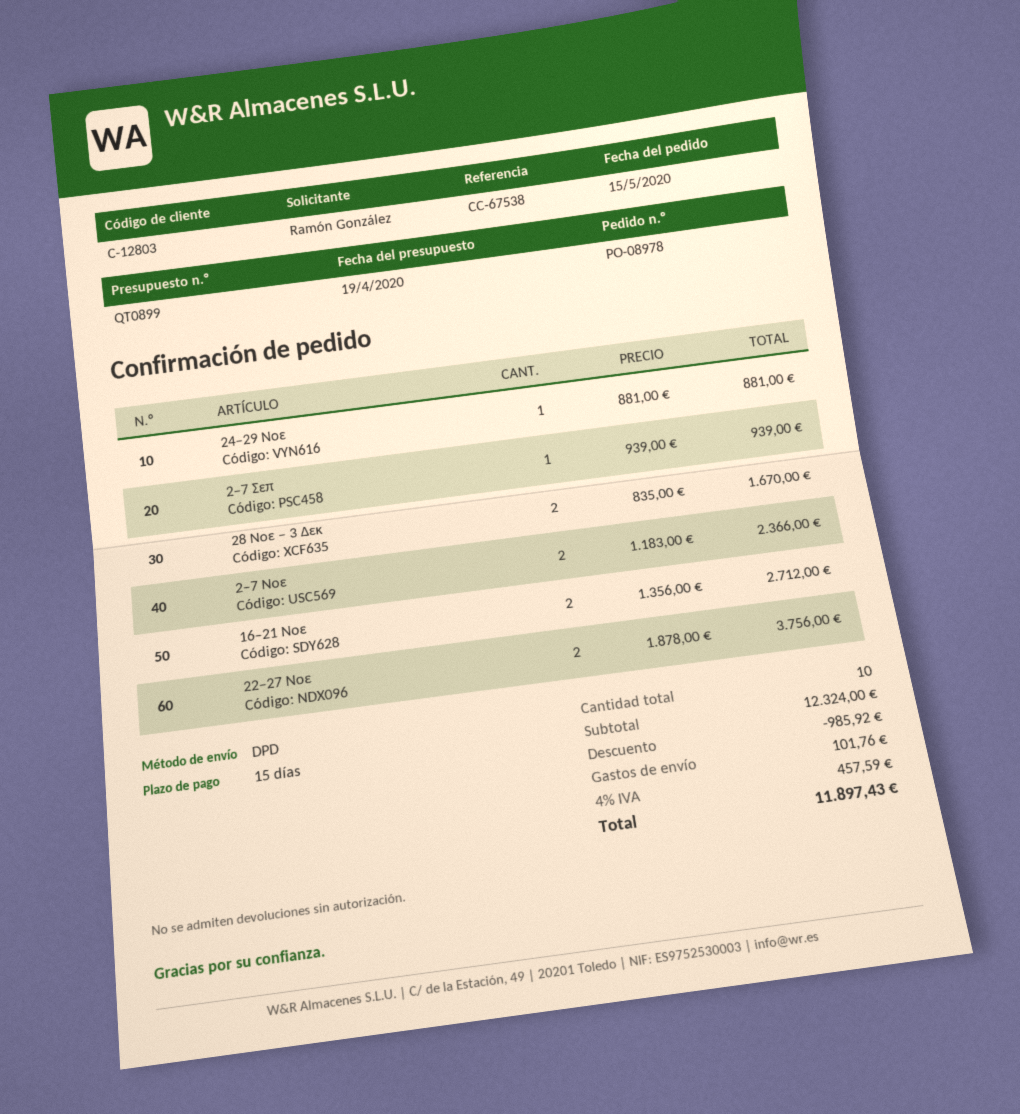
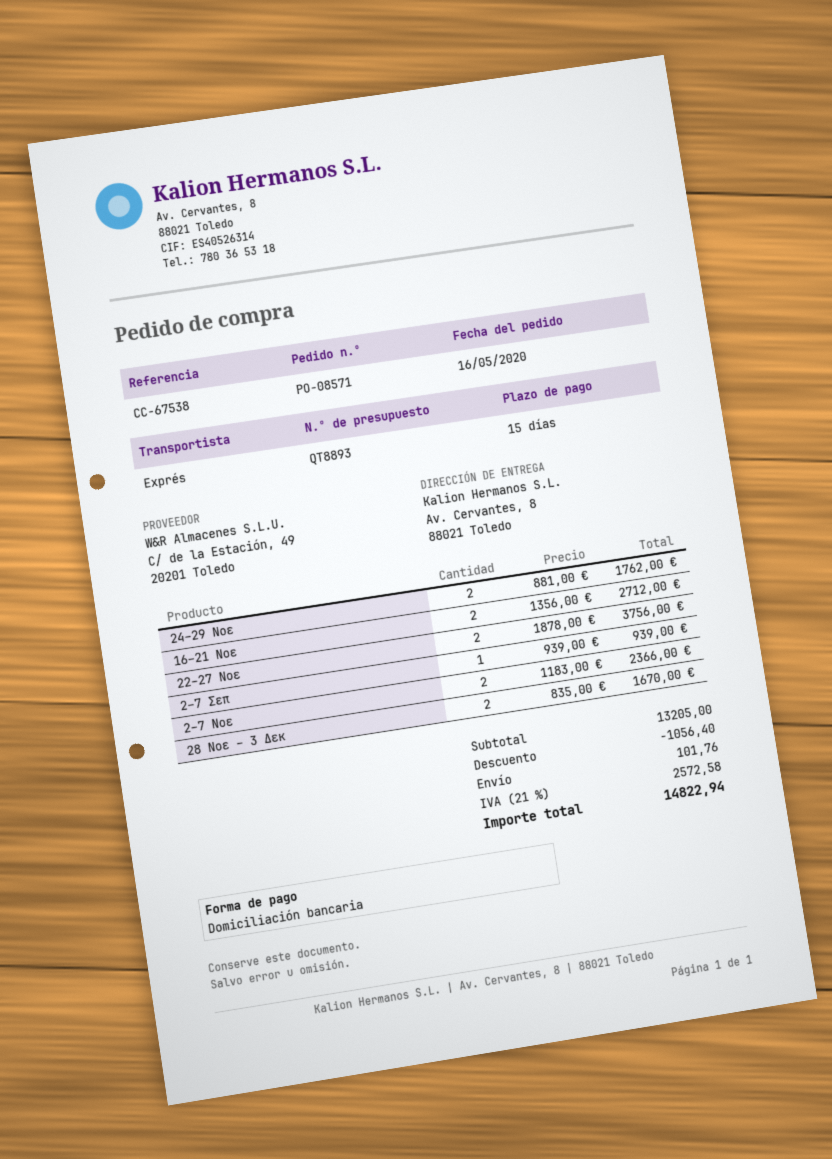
quote number: QT0899 -> QT8893
order number: PO-08978 -> PO-08571
order date: 2020-05-15 -> 2020-05-16
shipping method: DPD -> express
24–29 Νοε: 1 x 881.00 = 881.00 -> 2 x 881.00 = 1762.00
subtotal: 12324.00 -> 13205.00
discount: 985.92 -> 1056.40
tax: 4% = 457.59 -> 21% = 2572.58
total: 11897.43 -> 14822.94

